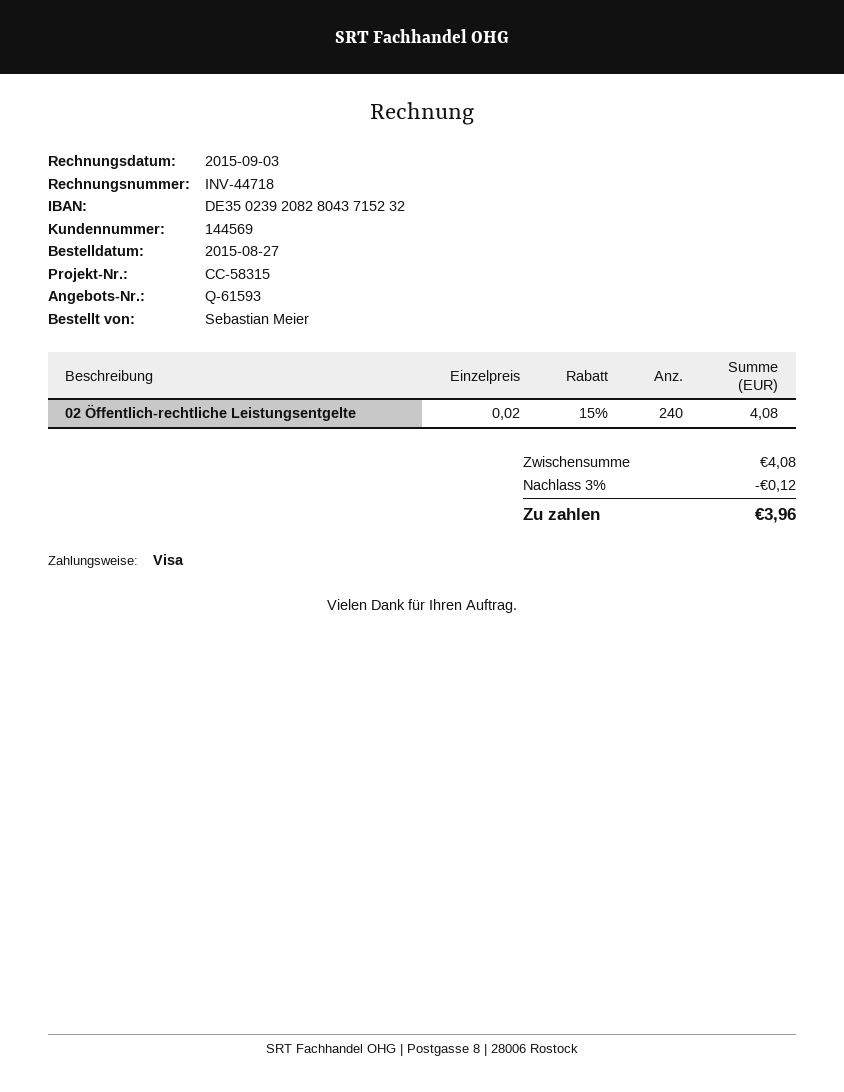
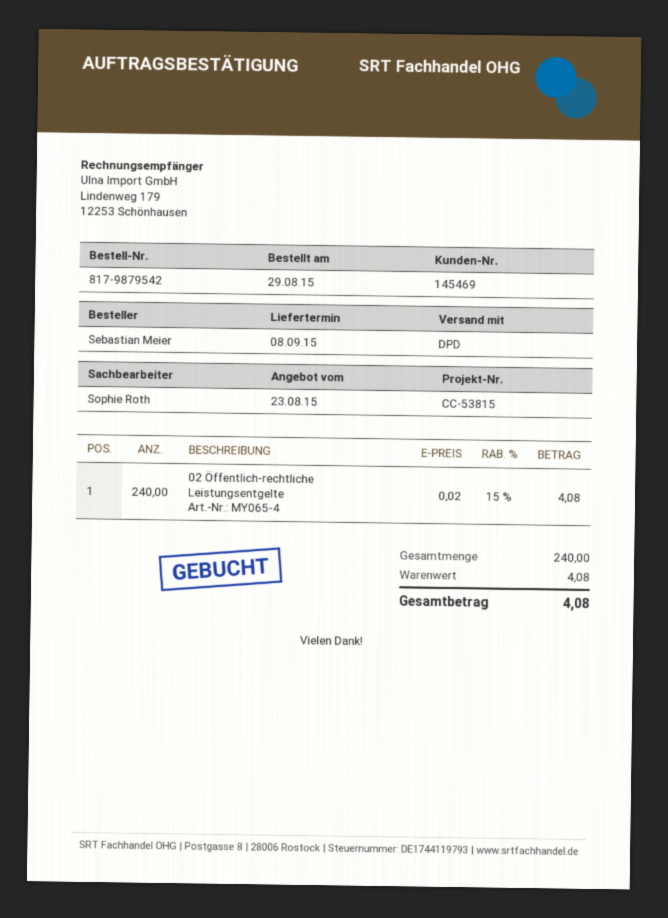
order date: 2015-08-27 -> 2015-08-29
customer number: 144569 -> 145469
reference: CC-58315 -> CC-53815
discount: 3% = 0.12 -> none
total: 3.96 -> 4.08

